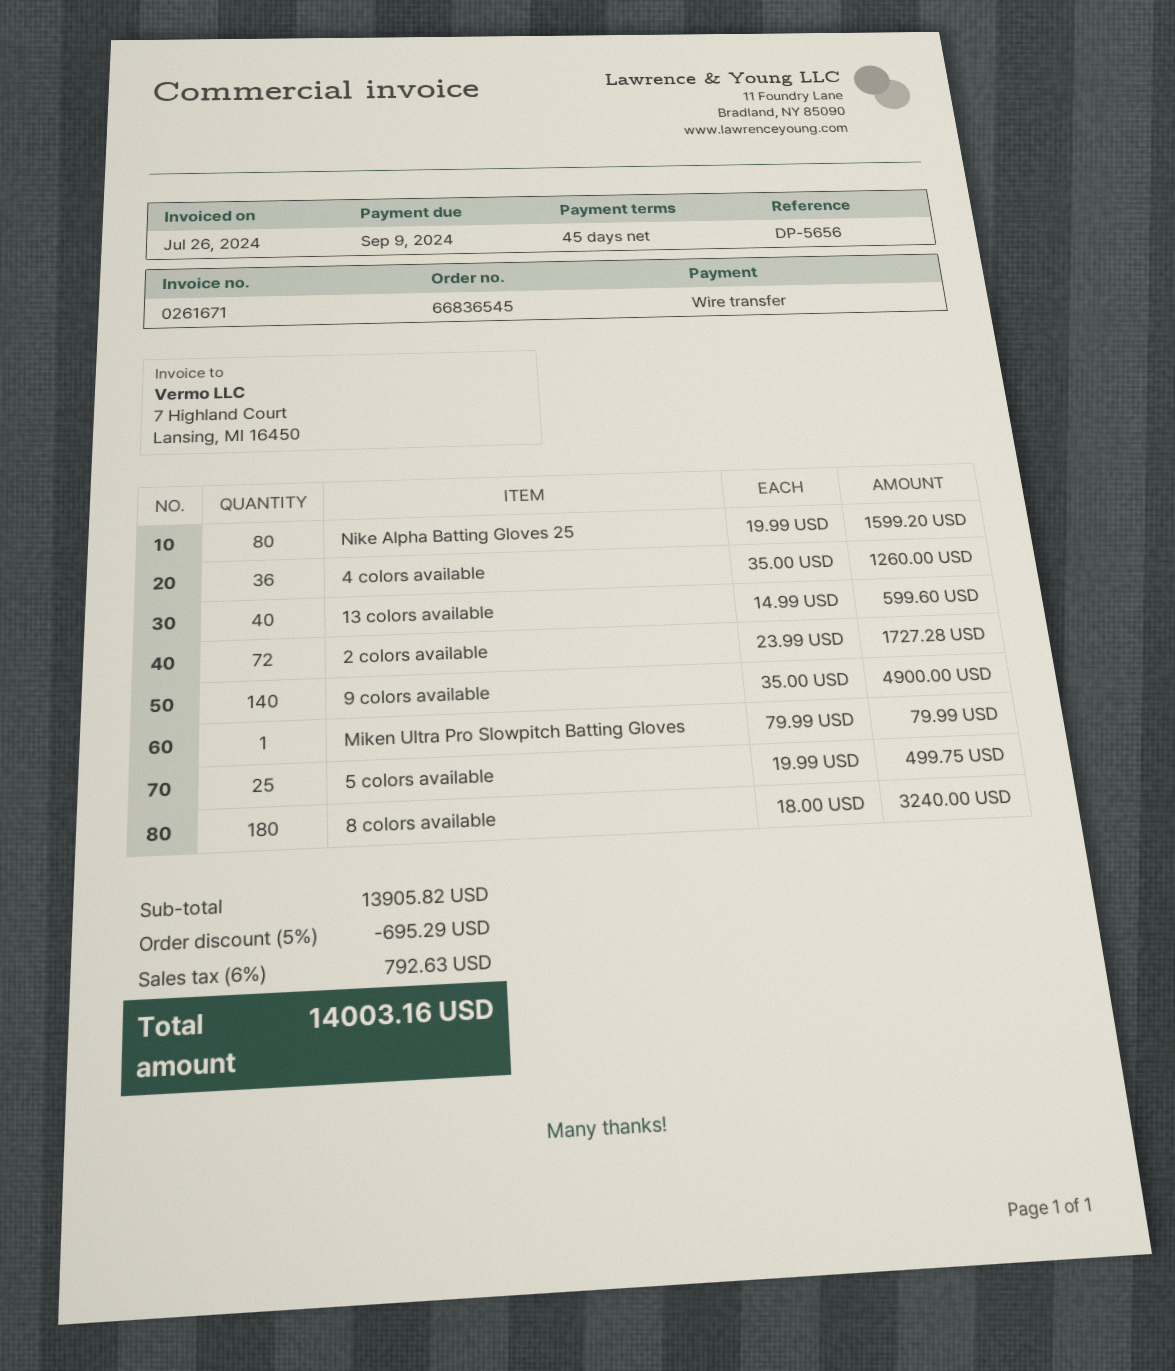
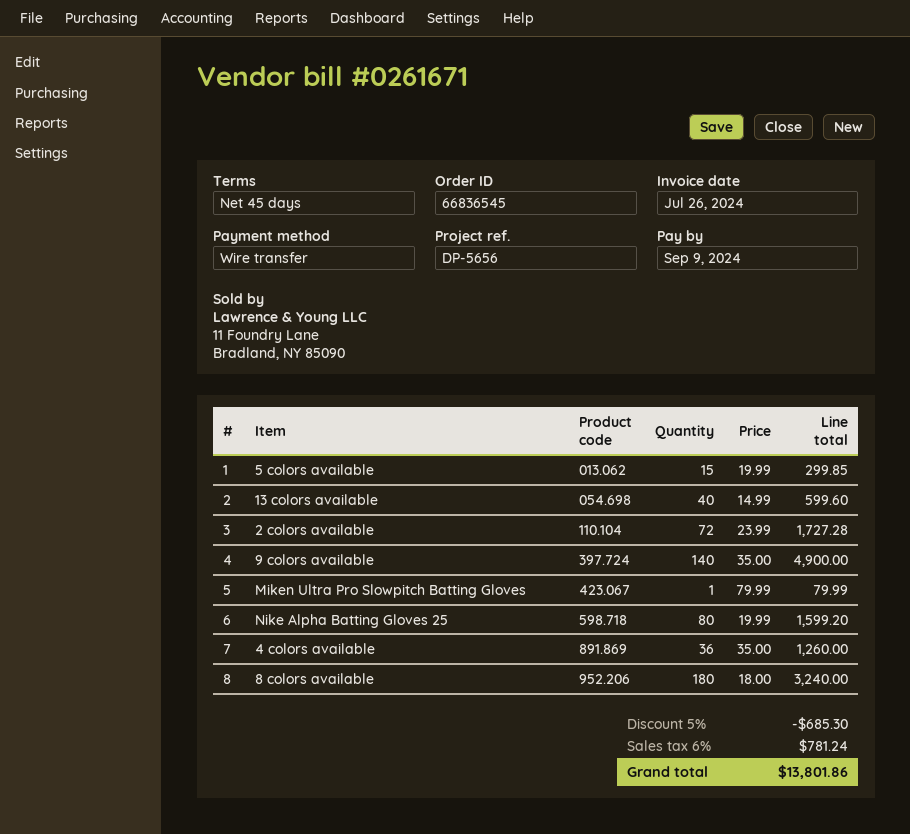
5 colors available: 25 x 19.99 = 499.75 -> 15 x 19.99 = 299.85
discount: 5% = 695.29 -> 5% = 685.30
tax: 6% = 792.63 -> 6% = 781.24
total: 14003.16 -> 13801.86

